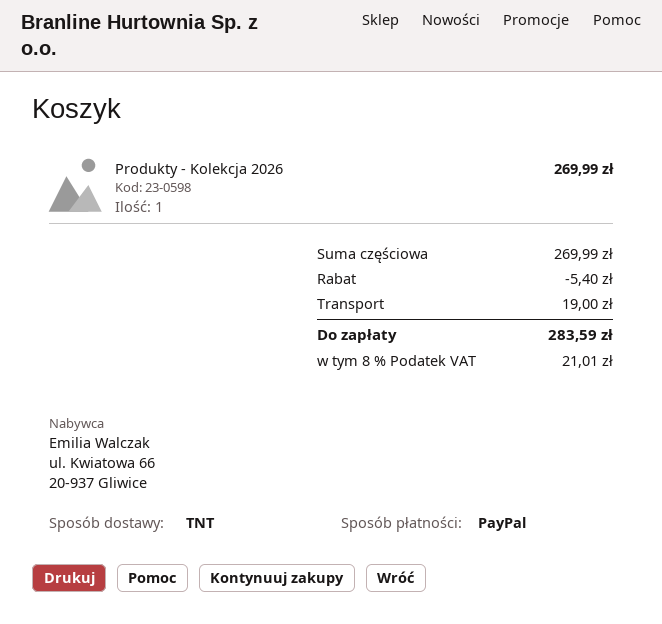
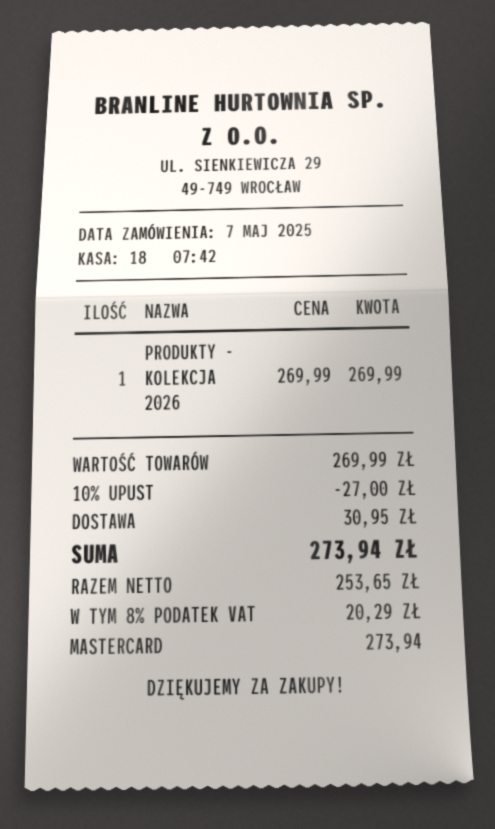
payment method: PayPal -> Mastercard
discount: 5.40 -> 27.00
shipping: 19.00 -> 30.95
tax: 8% = 21.01 -> 8% = 20.29
total: 283.59 -> 273.94

